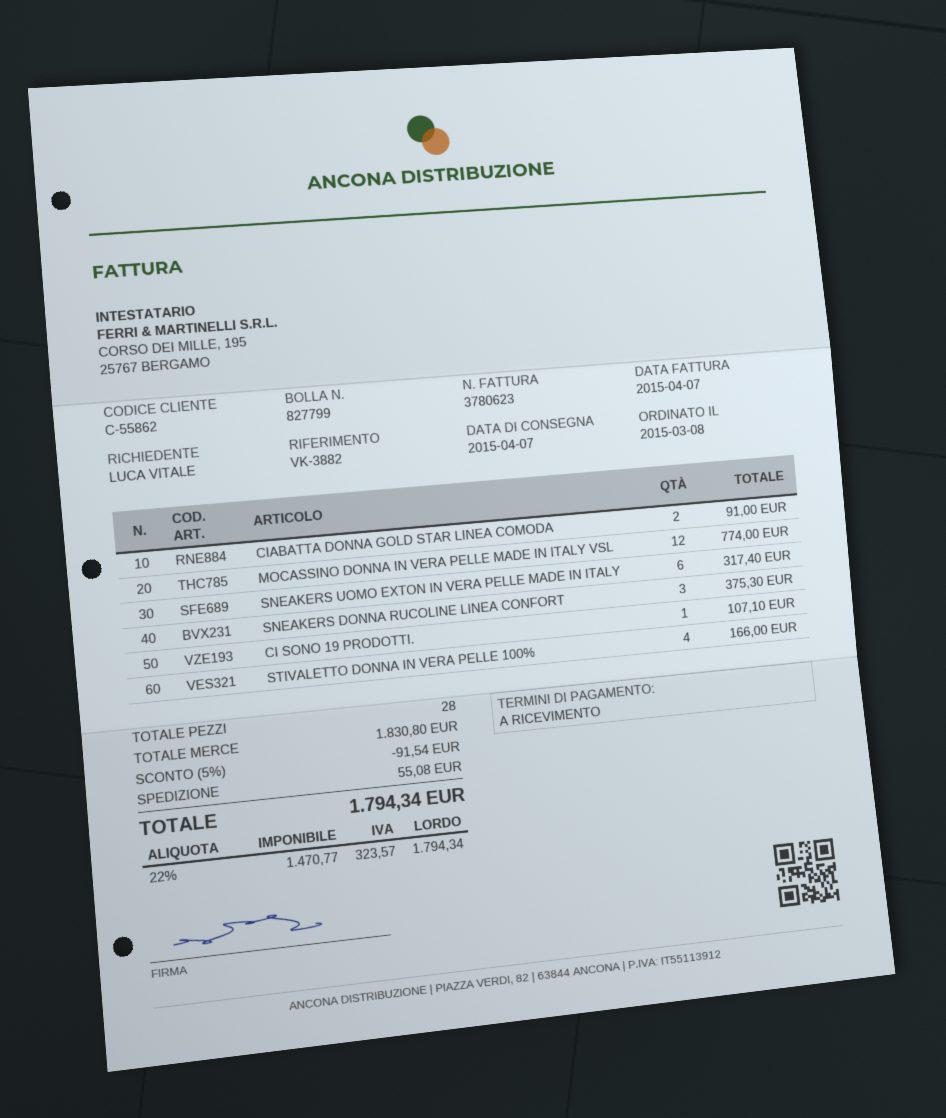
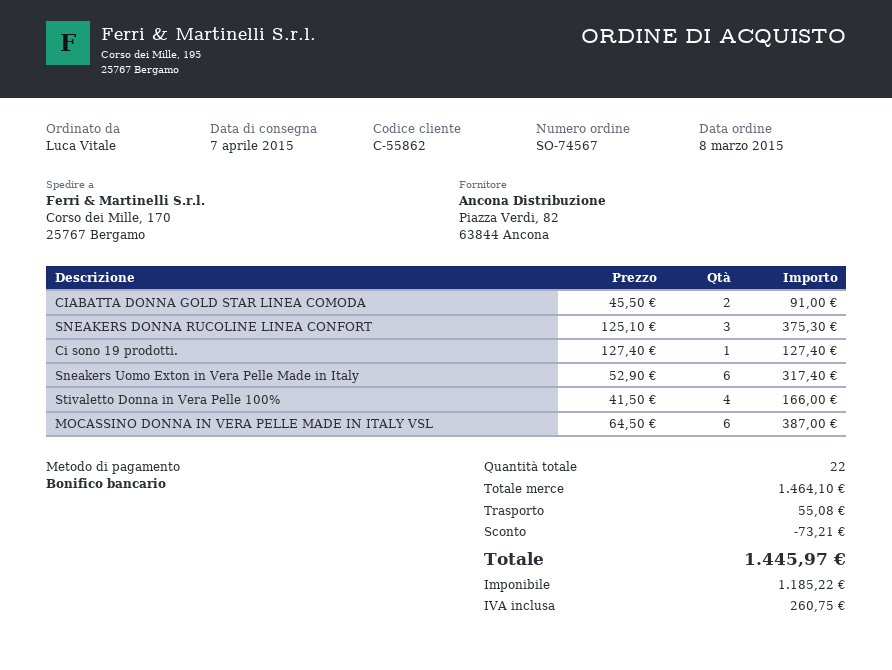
MOCASSINO DONNA IN VERA PELLE MADE IN ITALY VSL: 12 for 774.00 -> 6 for 387.00
CI SONO 19 PRODOTTI.: 1 for 107.10 -> 1 for 127.40
total quantity: 28 -> 22
subtotal: 1830.80 -> 1464.10
discount: 91.54 -> 73.21
net: 1470.77 -> 1185.22
tax: 323.57 -> 260.75
total: 1794.34 -> 1445.97

